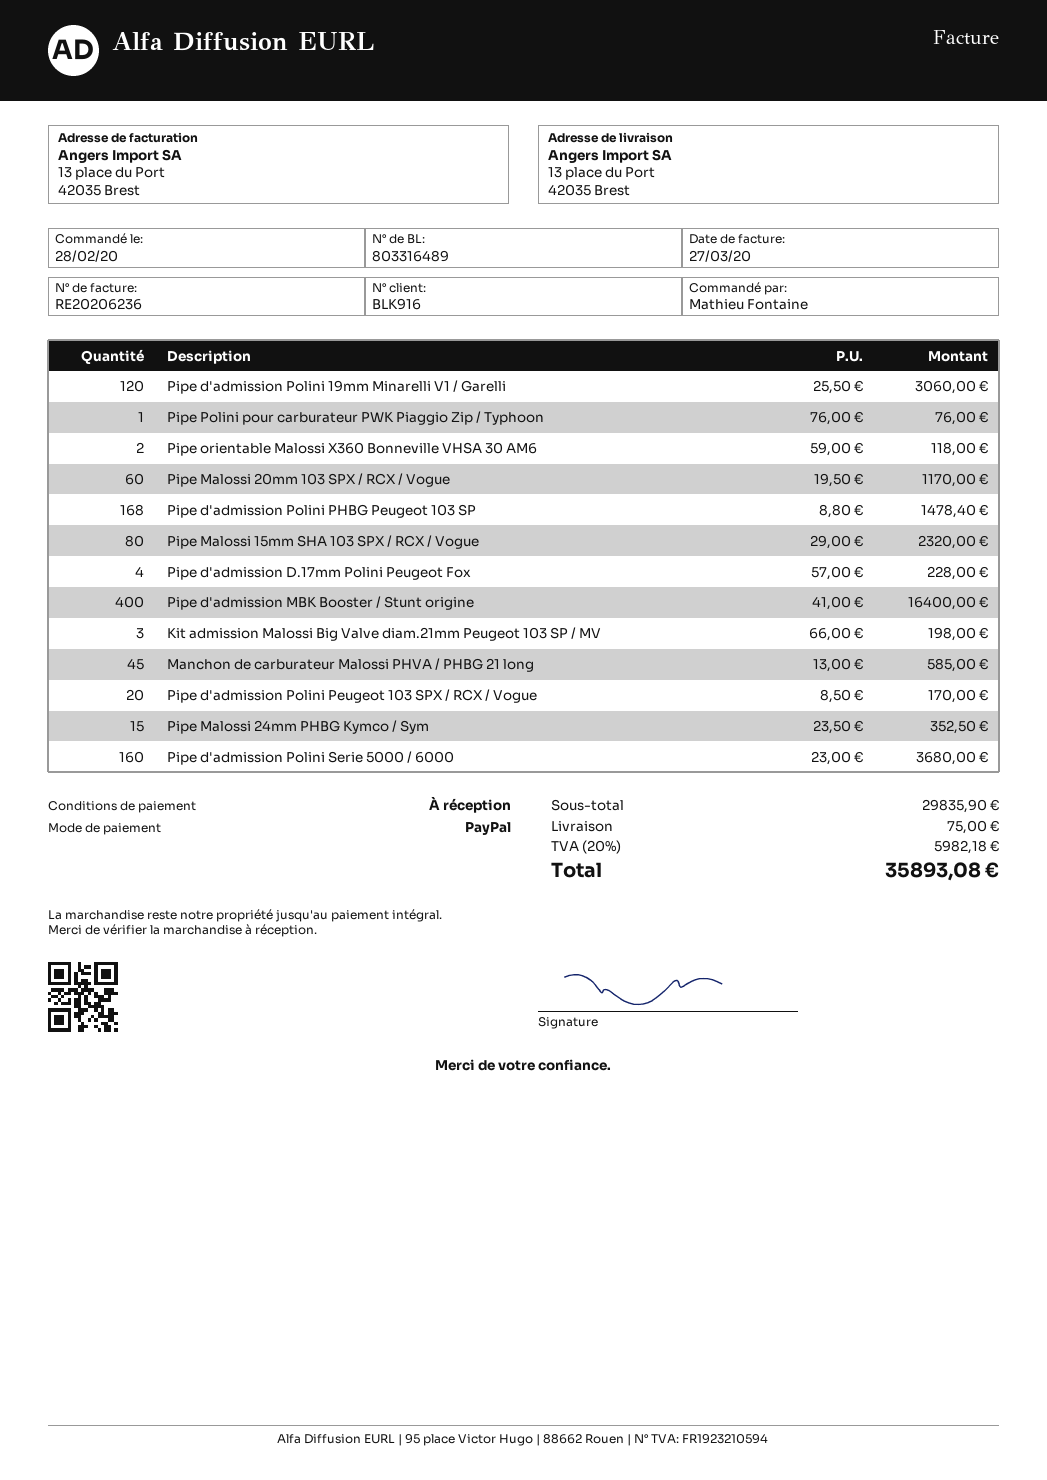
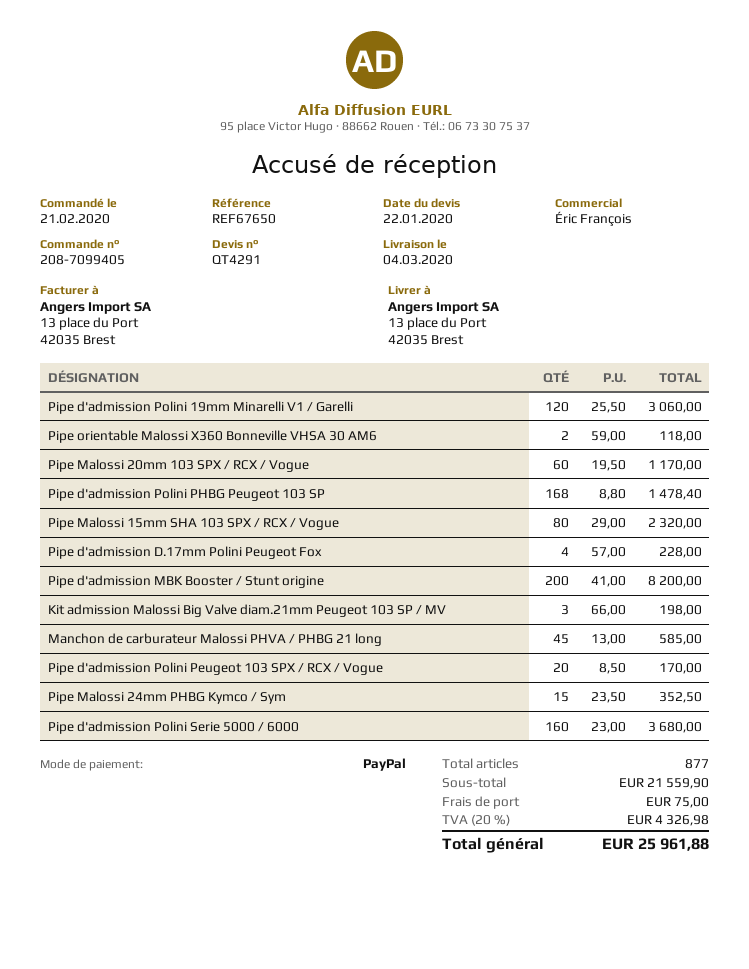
order date: 2020-02-28 -> 2020-02-21
Pipe Polini pour carburateur PWK Piaggio Zip / Typhoon: 1 x 76.00 = 76.00 -> none
Pipe d'admission MBK Booster / Stunt origine: 400 x 41.00 = 16400.00 -> 200 x 41.00 = 8200.00
subtotal: 29835.90 -> 21559.90
tax: 20% = 5982.18 -> 20% = 4326.98
total: 35893.08 -> 25961.88

